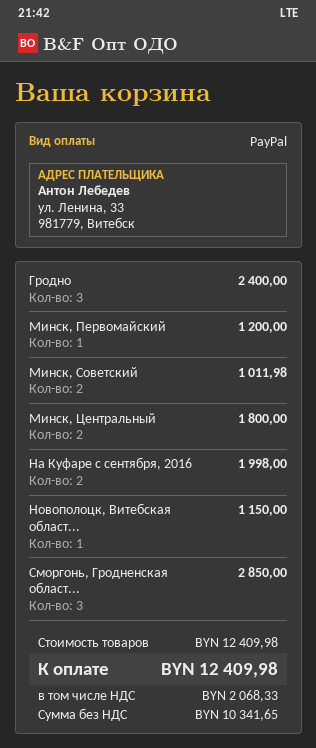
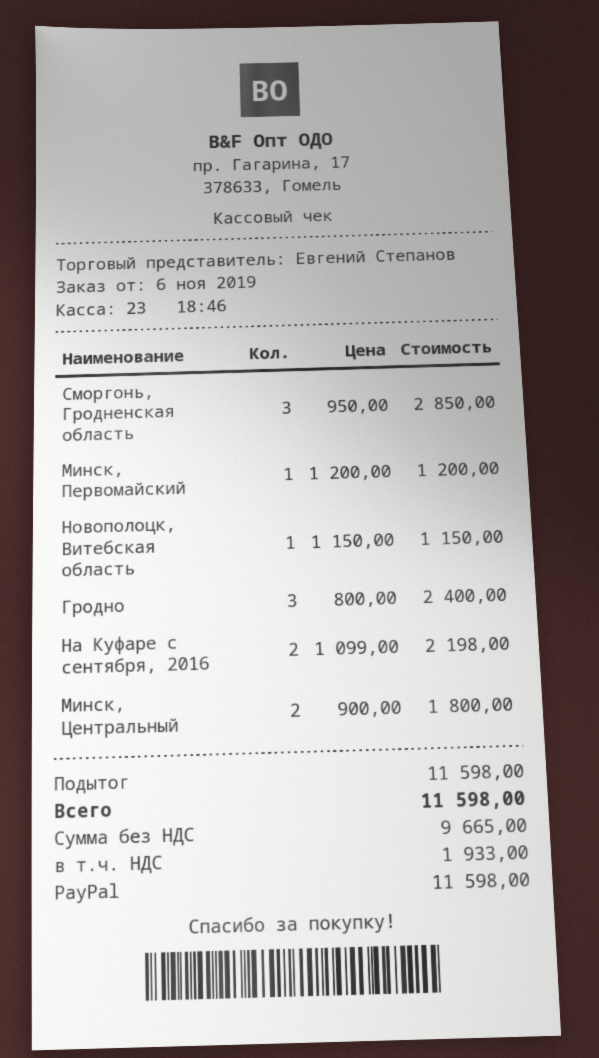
Минск, Советский: 2 for 1011.98 -> none
На Куфаре с сентября, 2016: 2 for 1998.00 -> 2 for 2198.00
subtotal: 12409.98 -> 11598.00
net: 10341.65 -> 9665.00
tax: 2068.33 -> 1933.00
total: 12409.98 -> 11598.00

